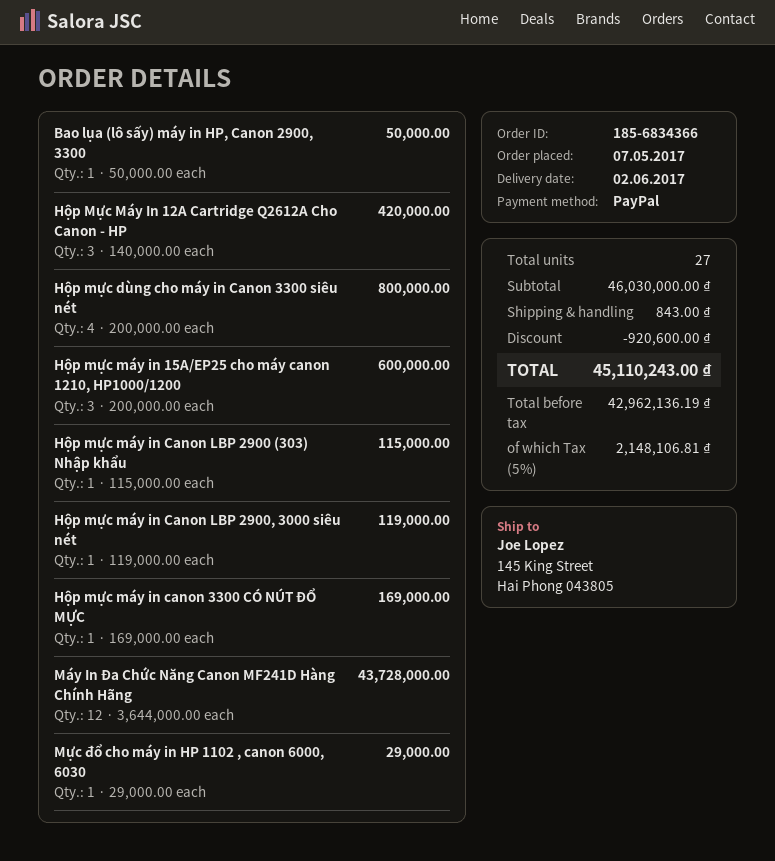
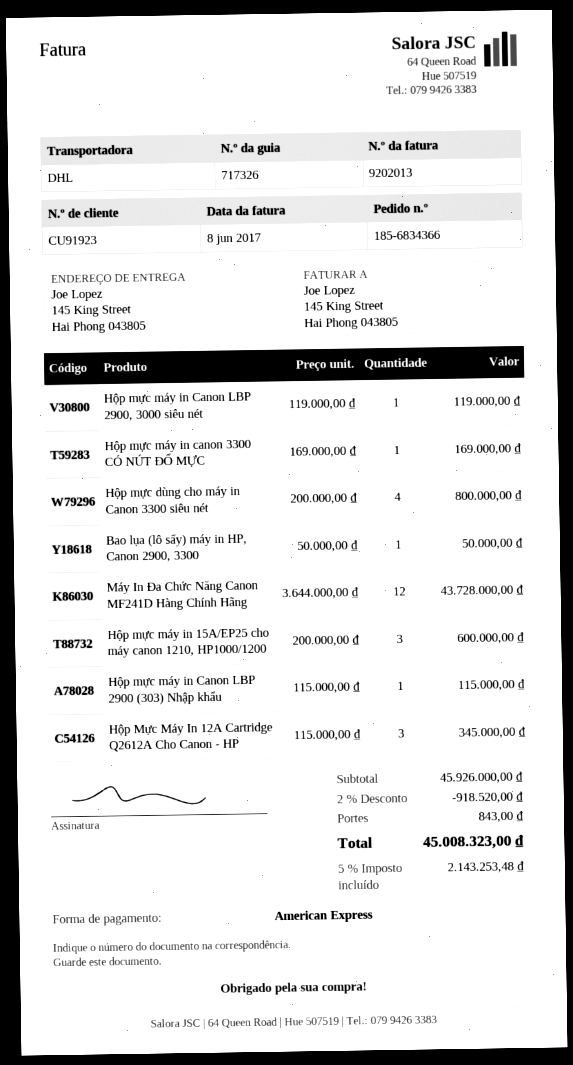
payment method: PayPal -> American Express
Hộp Mực Máy In 12A Cartridge Q2612A Cho Canon - HP: 3 x 140000.00 = 420000.00 -> 3 x 115000.00 = 345000.00
Mực đổ cho máy in HP 1102 , canon 6000, 6030: 1 x 29000.00 = 29000.00 -> none
subtotal: 46030000.00 -> 45926000.00
discount: 920600.00 -> 918520.00
tax: 5% = 2148106.81 -> 5% = 2143253.48
total: 45110243.00 -> 45008323.00

